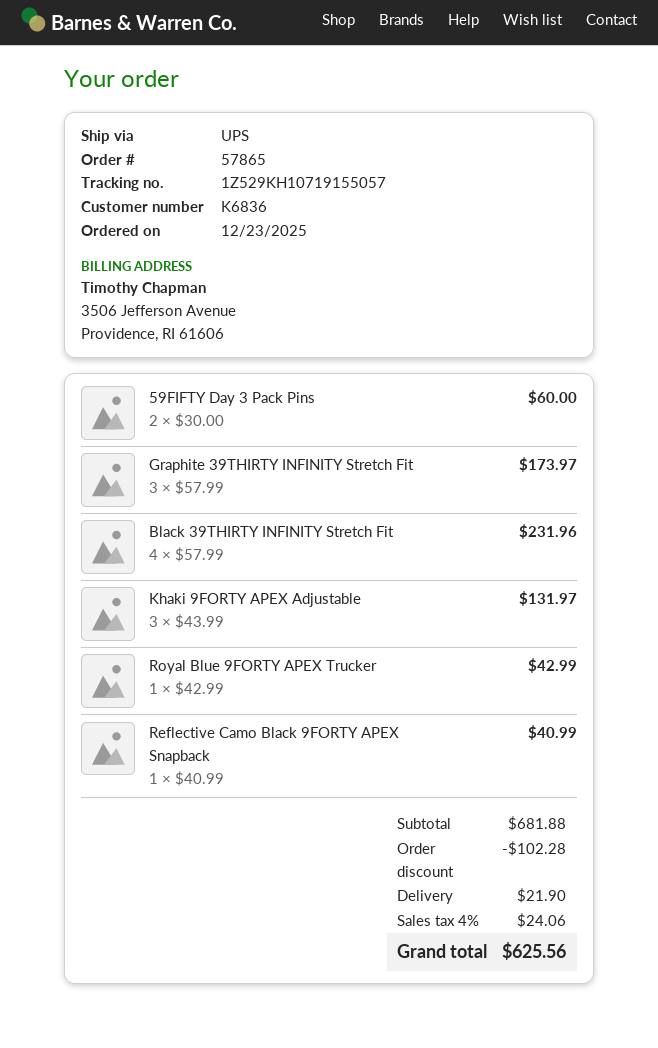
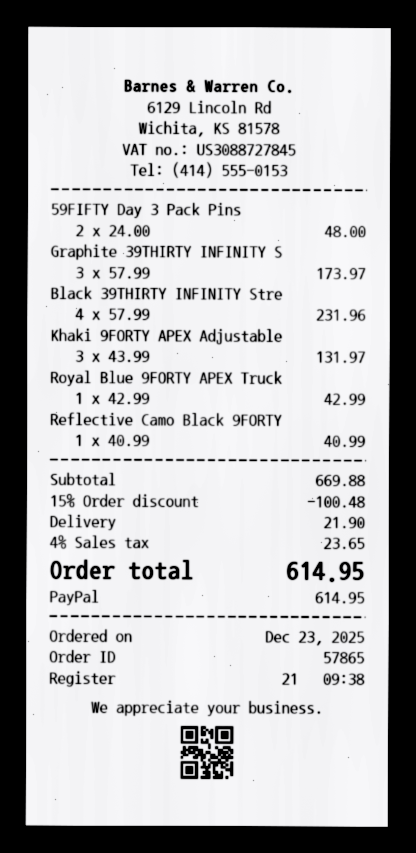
59FIFTY Day 3 Pack Pins: 2 x 30.00 = 60.00 -> 2 x 24.00 = 48.00
subtotal: 681.88 -> 669.88
discount: 102.28 -> 100.48
tax: 4% = 24.06 -> 4% = 23.65
total: 625.56 -> 614.95

